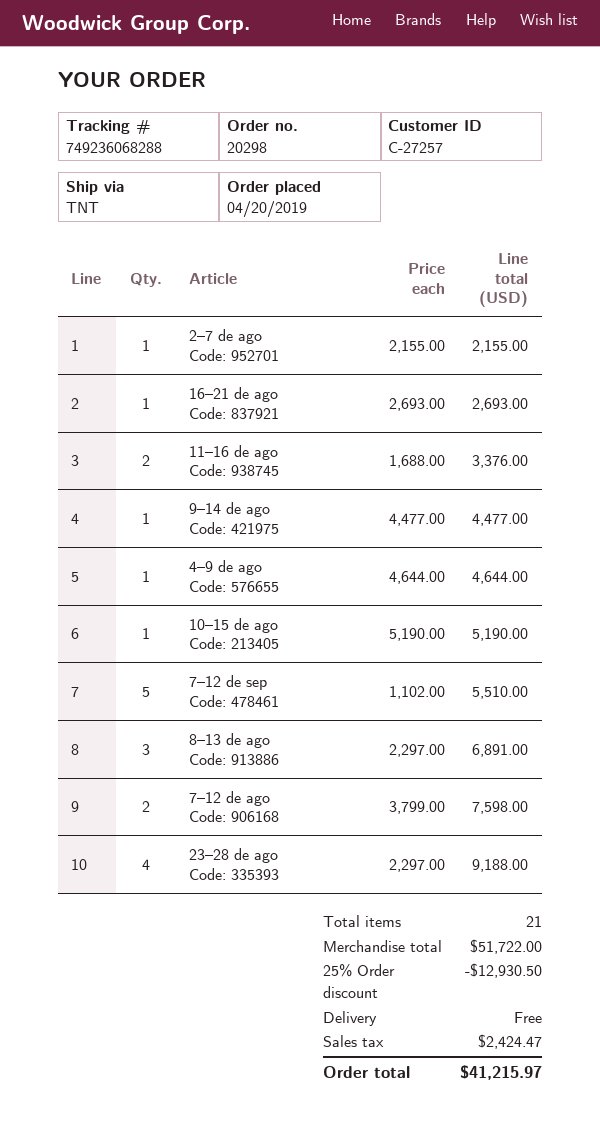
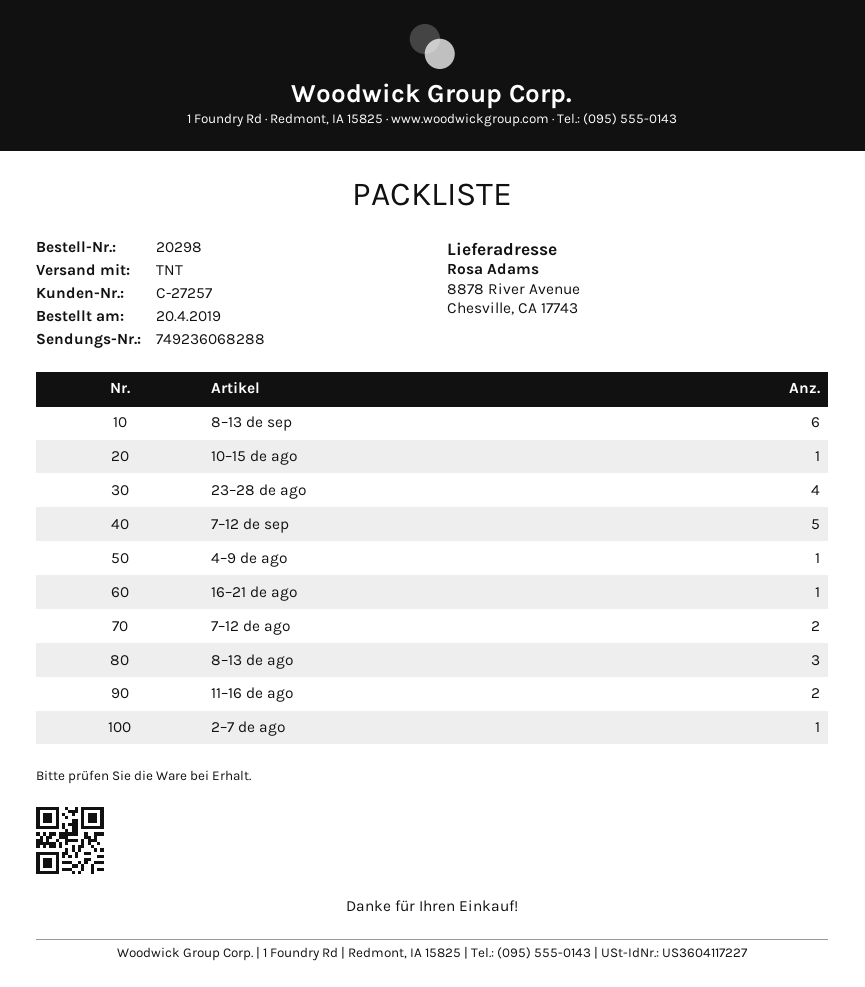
9–14 de ago: 1 -> none
8–13 de sep: none -> 6

